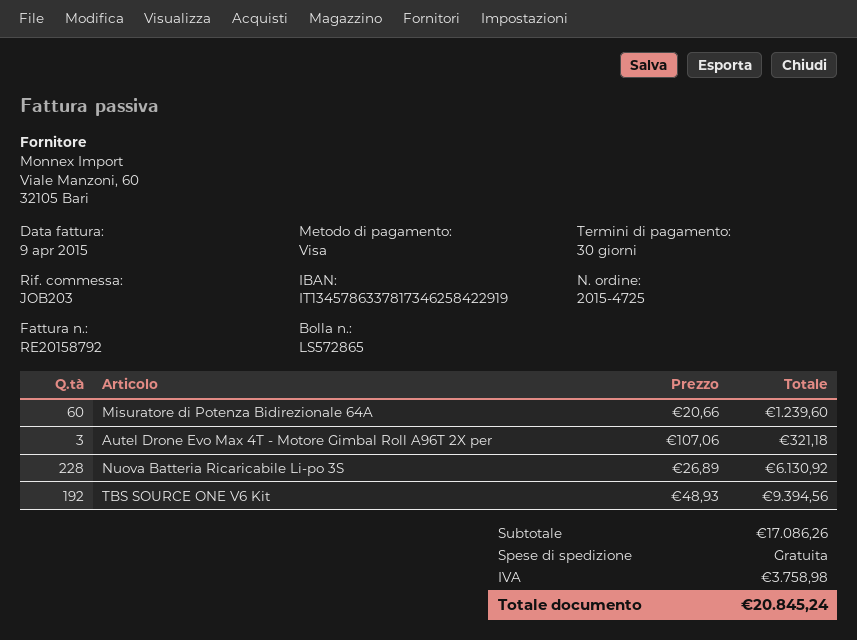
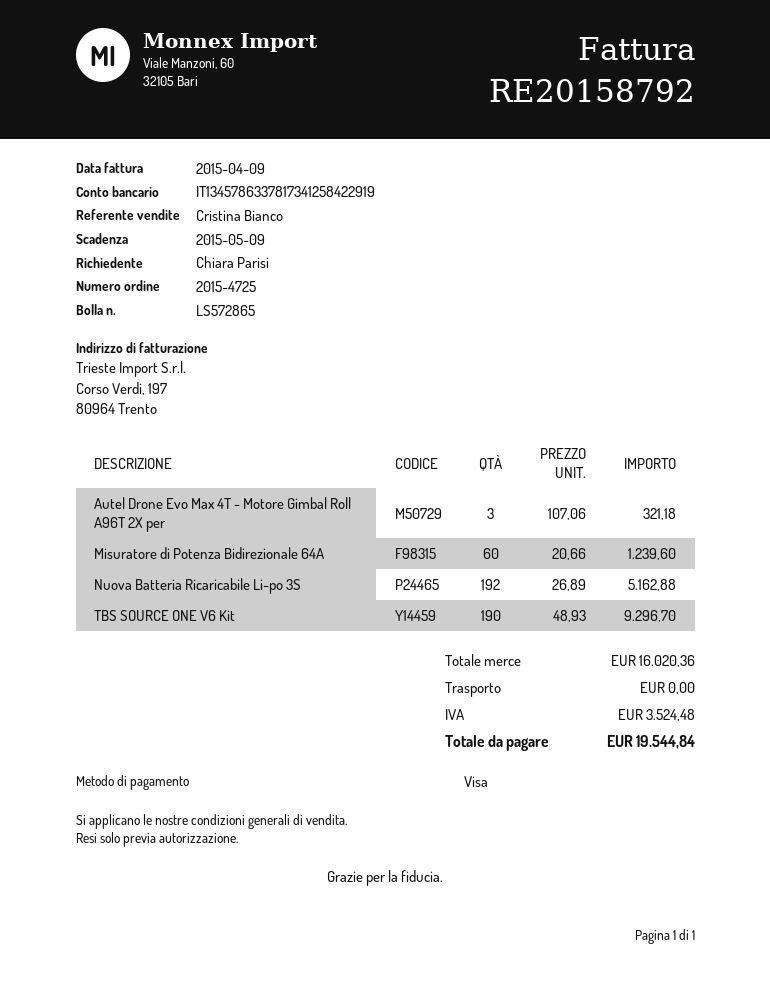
bank account: IT1345786337817346258422919 -> IT1345786337817341258422919
Nuova Batteria Ricaricabile Li-po 3S: 228 x 26.89 = 6130.92 -> 192 x 26.89 = 5162.88
TBS SOURCE ONE V6 Kit: 192 x 48.93 = 9394.56 -> 190 x 48.93 = 9296.70
subtotal: 17086.26 -> 16020.36
tax: 3758.98 -> 3524.48
total: 20845.24 -> 19544.84

